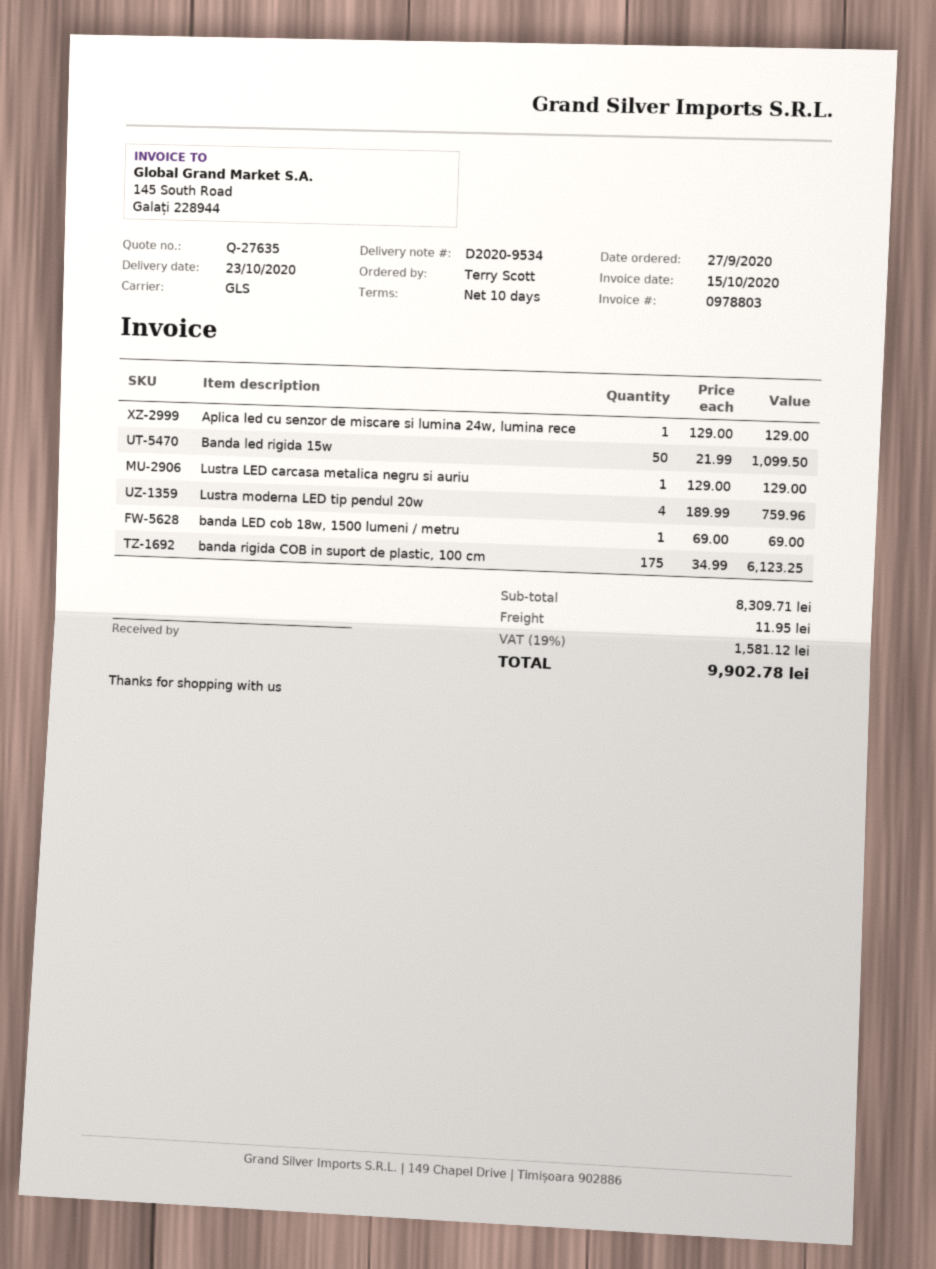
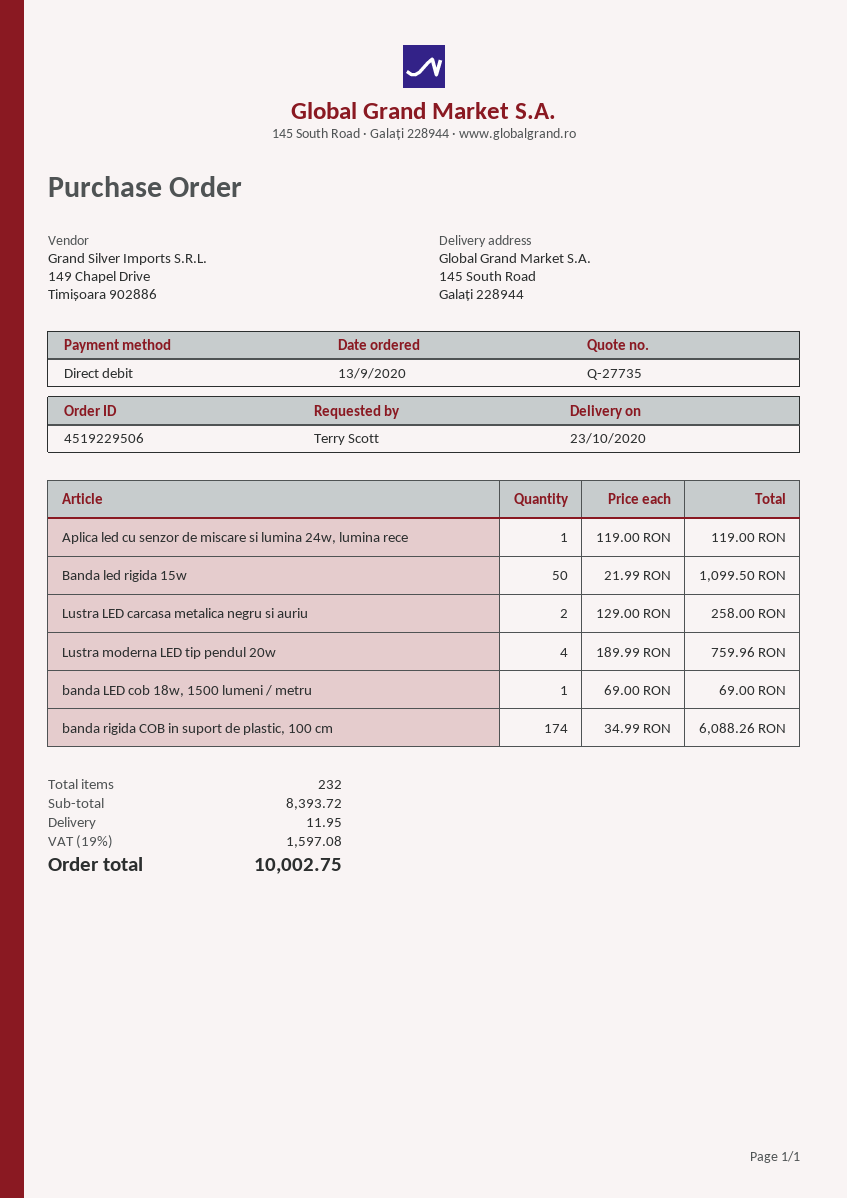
quote number: Q-27635 -> Q-27735
order date: 2020-09-27 -> 2020-09-13
Aplica led cu senzor de miscare si lumina 24w, lumina rece: 1 x 129.00 = 129.00 -> 1 x 119.00 = 119.00
Lustra LED carcasa metalica negru si auriu: 1 x 129.00 = 129.00 -> 2 x 129.00 = 258.00
banda rigida COB in suport de plastic, 100 cm: 175 x 34.99 = 6123.25 -> 174 x 34.99 = 6088.26
subtotal: 8309.71 -> 8393.72
tax: 19% = 1581.12 -> 19% = 1597.08
total: 9902.78 -> 10002.75

